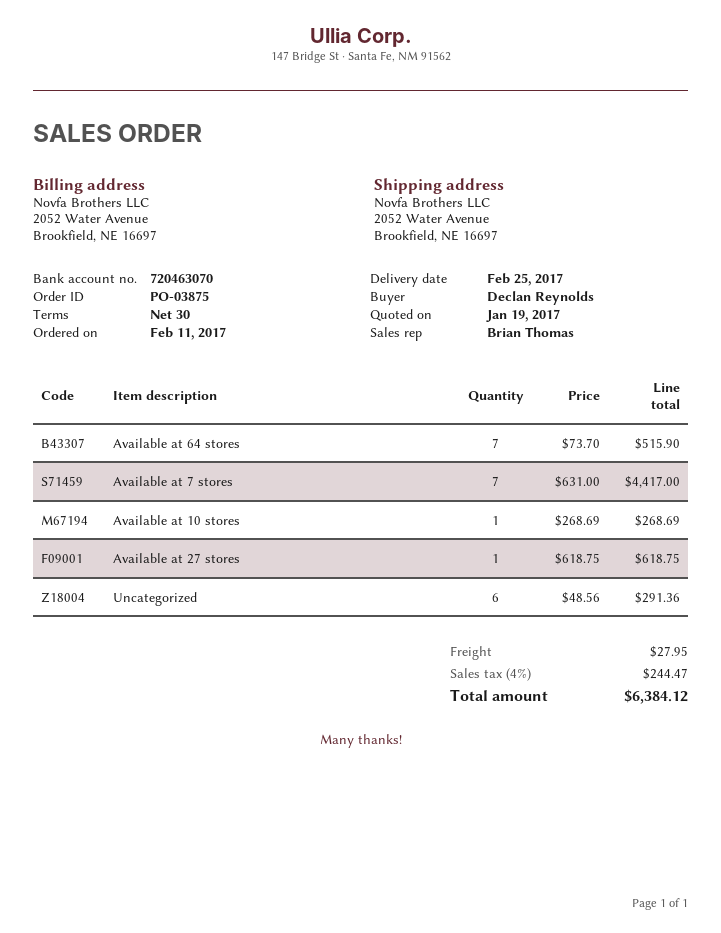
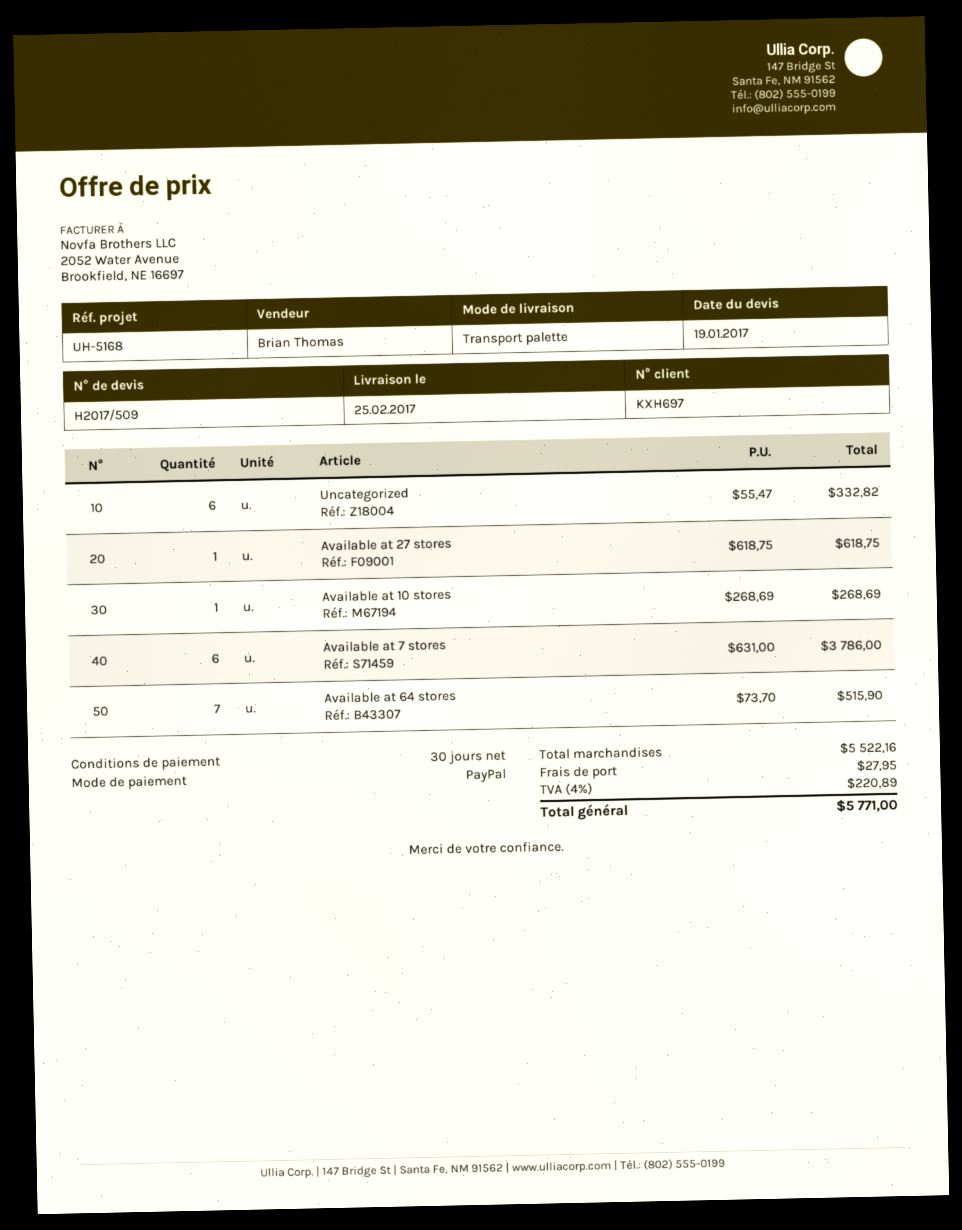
Available at 7 stores: 7 x 631.00 = 4417.00 -> 6 x 631.00 = 3786.00
Uncategorized: 6 x 48.56 = 291.36 -> 6 x 55.47 = 332.82
tax: 4% = 244.47 -> 4% = 220.89
total: 6384.12 -> 5771.00

